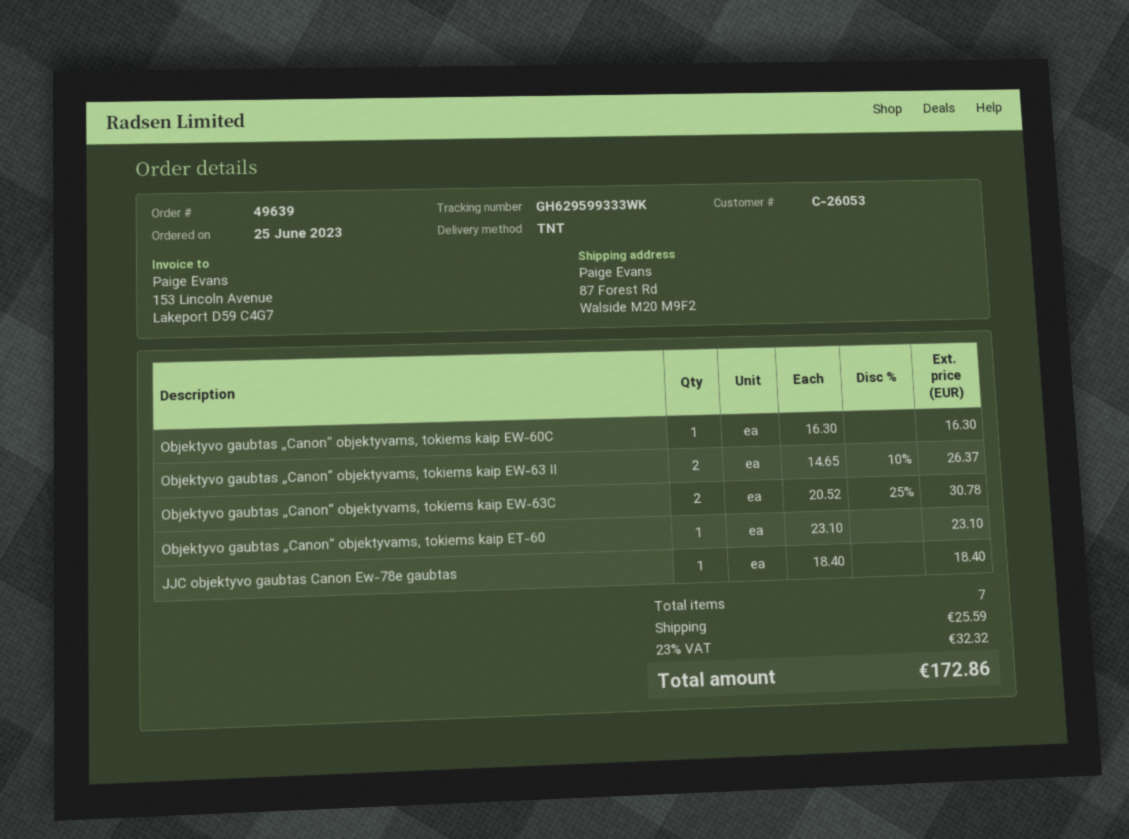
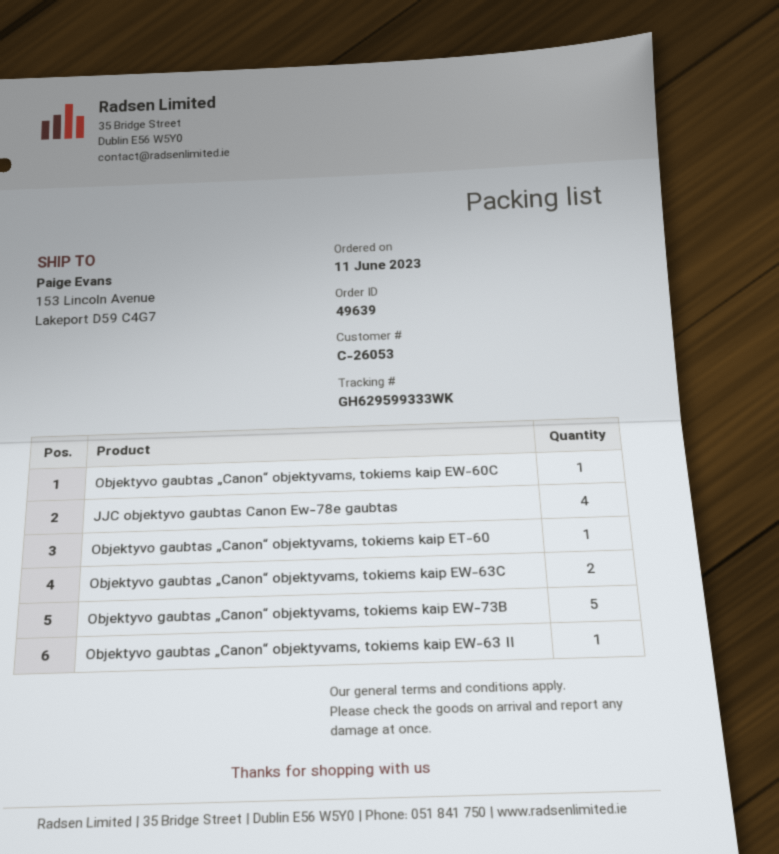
order date: 2023-06-25 -> 2023-06-11
ship to: 87 Forest Rd, Walside M20 M9F2 -> 153 Lincoln Avenue, Lakeport D59 C4G7
Objektyvo gaubtas „Canon“ objektyvams, tokiems kaip EW-63 II: 2 -> 1
JJC objektyvo gaubtas Canon Ew-78e gaubtas: 1 -> 4
Objektyvo gaubtas „Canon“ objektyvams, tokiems kaip EW-73B: none -> 5

